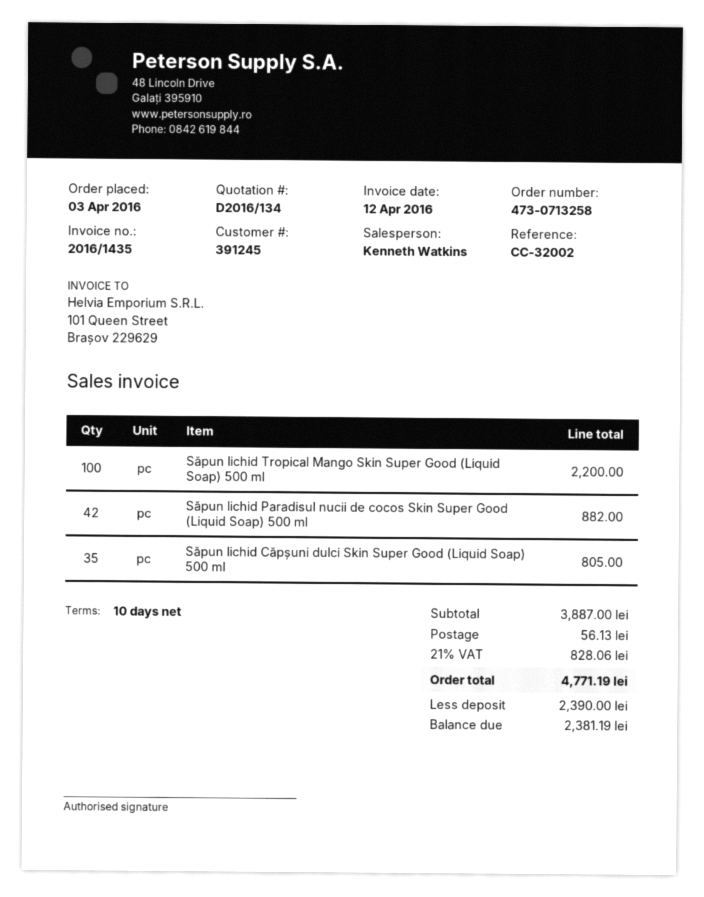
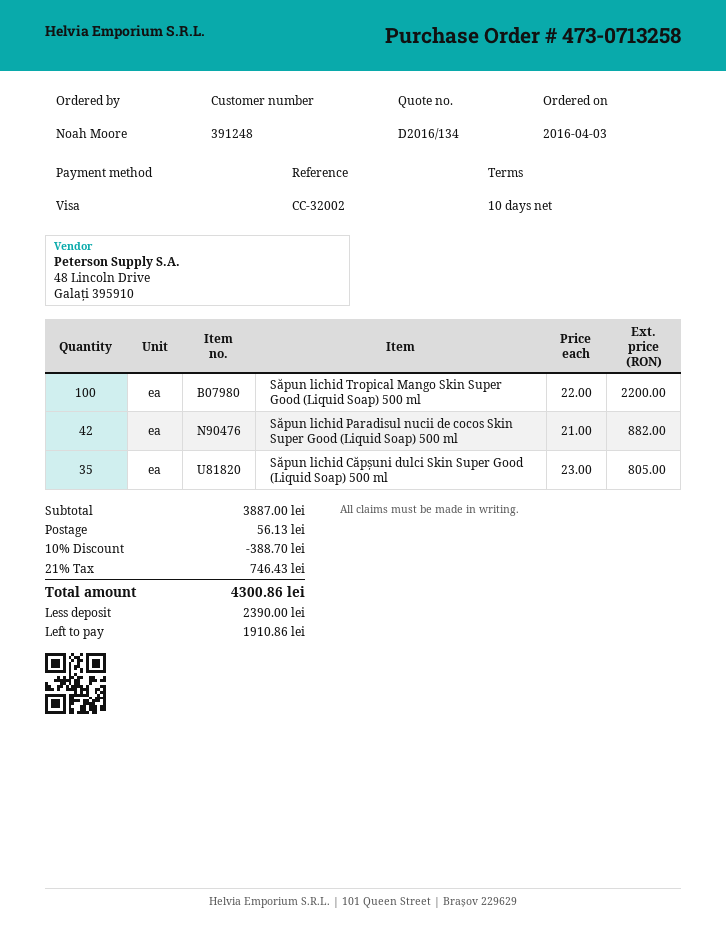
customer number: 391245 -> 391248
discount: none -> 10% = 388.70
tax: 21% = 828.06 -> 21% = 746.43
total: 4771.19 -> 4300.86
balance: 2381.19 -> 1910.86

